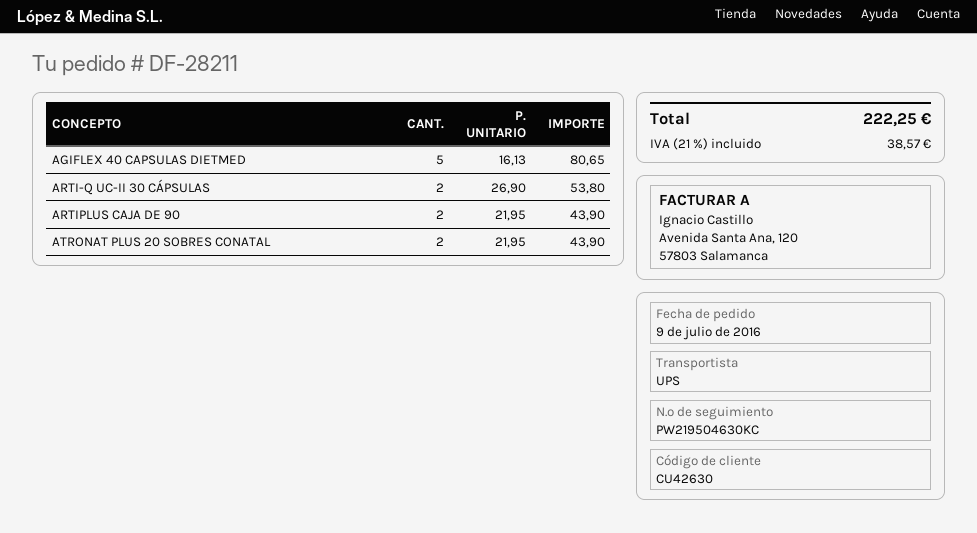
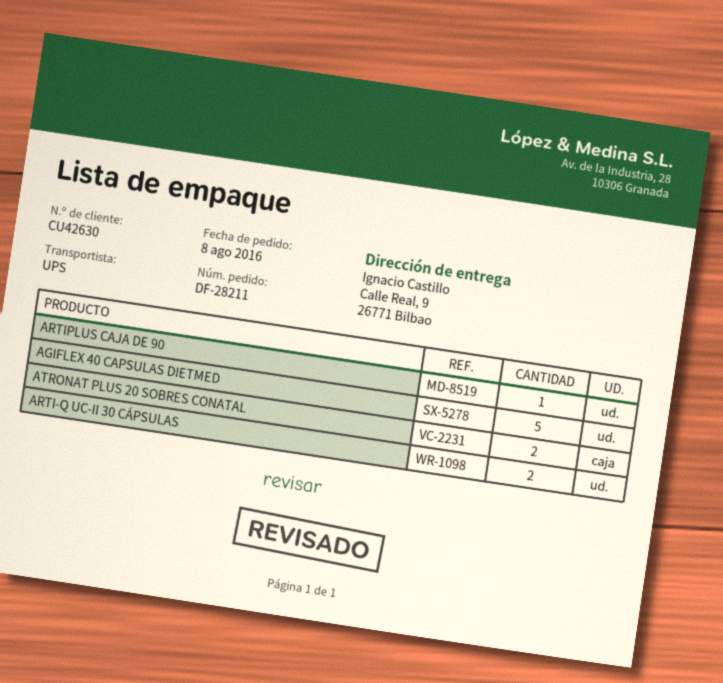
order date: 2016-07-09 -> 2016-08-08
ARTIPLUS CAJA DE 90: 2 -> 1

